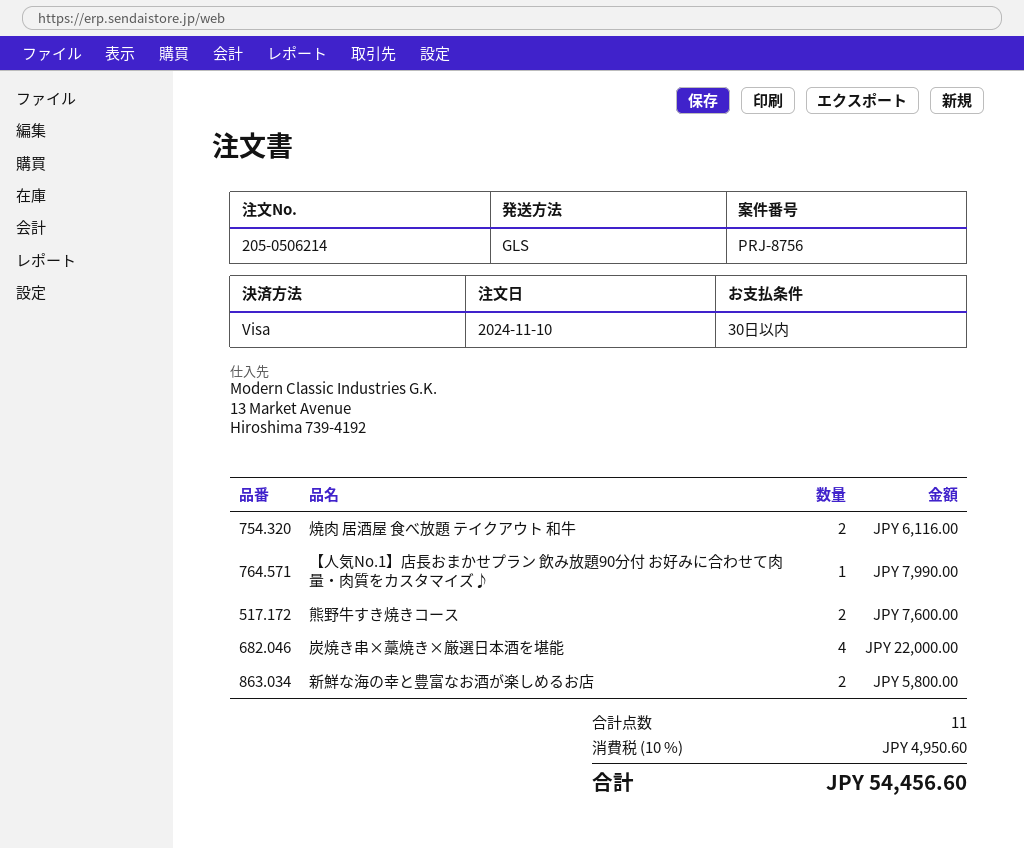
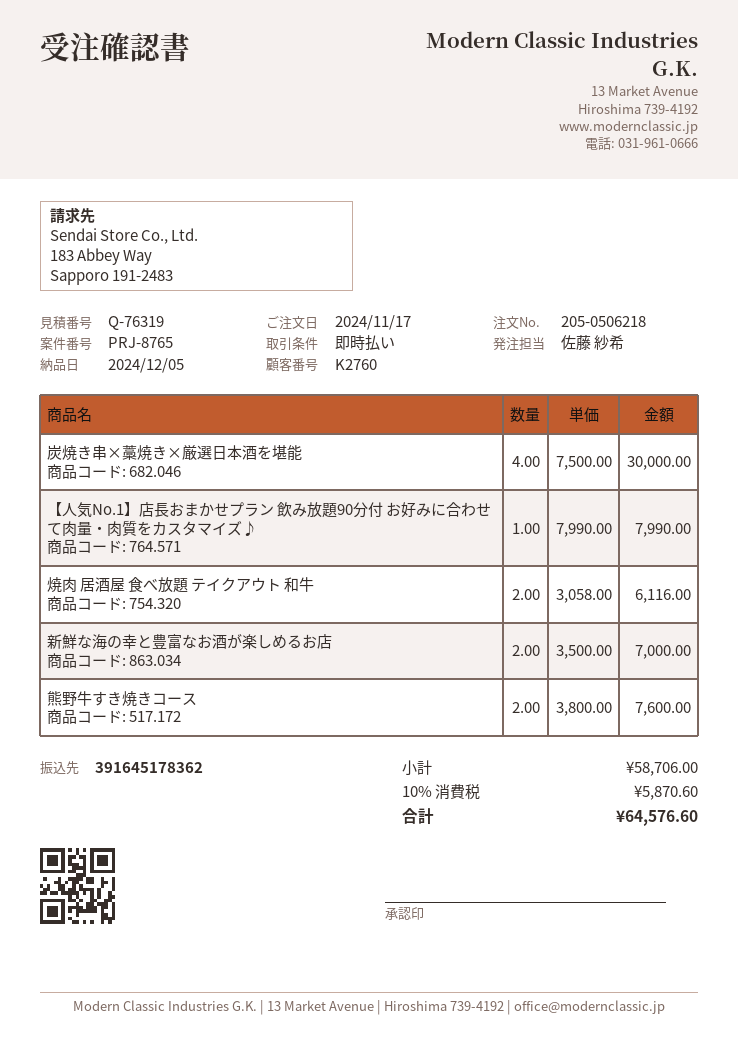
order number: 205-0506214 -> 205-0506218
order date: 2024-11-10 -> 2024-11-17
payment terms: 30 days -> on receipt
reference: PRJ-8756 -> PRJ-8765
炭焼き串×藁焼き×厳選日本酒を堪能: 4 for 22000.00 -> 4 for 30000.00
新鮮な海の幸と豊富なお酒が楽しめるお店: 2 for 5800.00 -> 2 for 7000.00
tax: 10% = 4950.60 -> 10% = 5870.60
total: 54456.60 -> 64576.60

